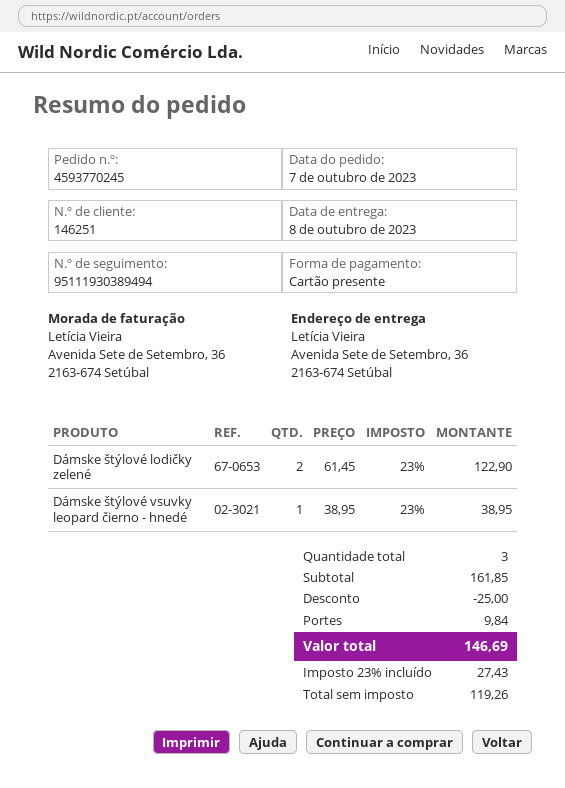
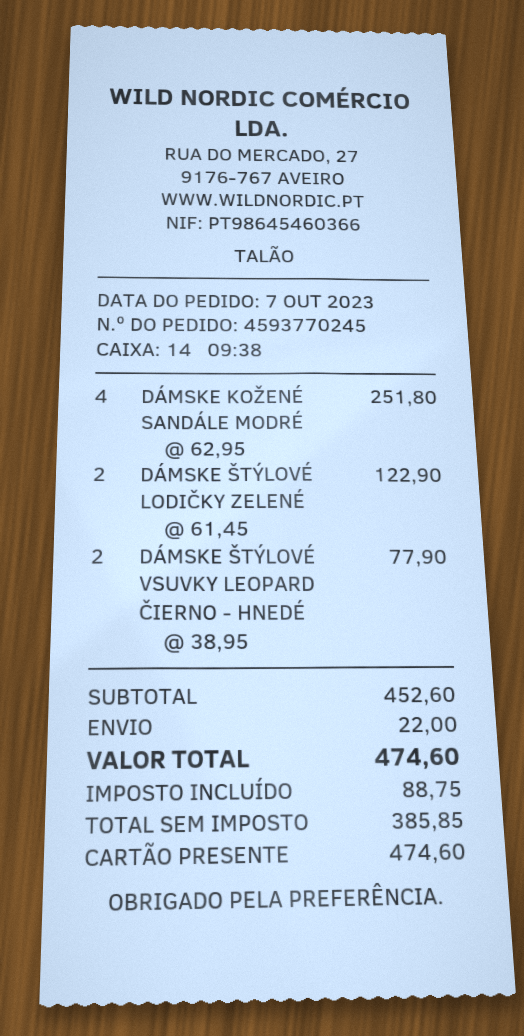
Dámske štýlové vsuvky leopard čierno - hnedé: 1 x 38.95 = 38.95 -> 2 x 38.95 = 77.90
DÁMSKE KOŽENÉ SANDÁLE MODRÉ: none -> 4 x 62.95 = 251.80
subtotal: 161.85 -> 452.60
discount: 25.00 -> none
shipping: 9.84 -> 22.00
net: 119.26 -> 385.85
tax: 27.43 -> 88.75
total: 146.69 -> 474.60

